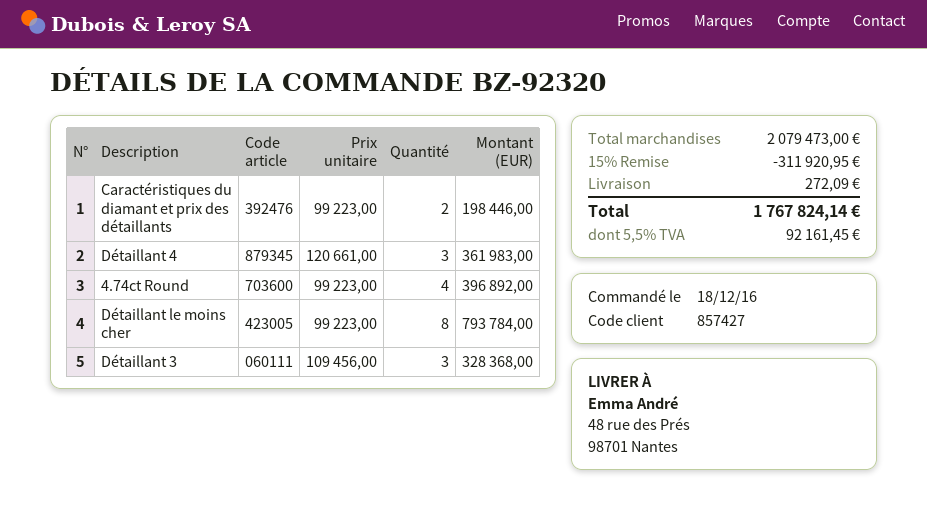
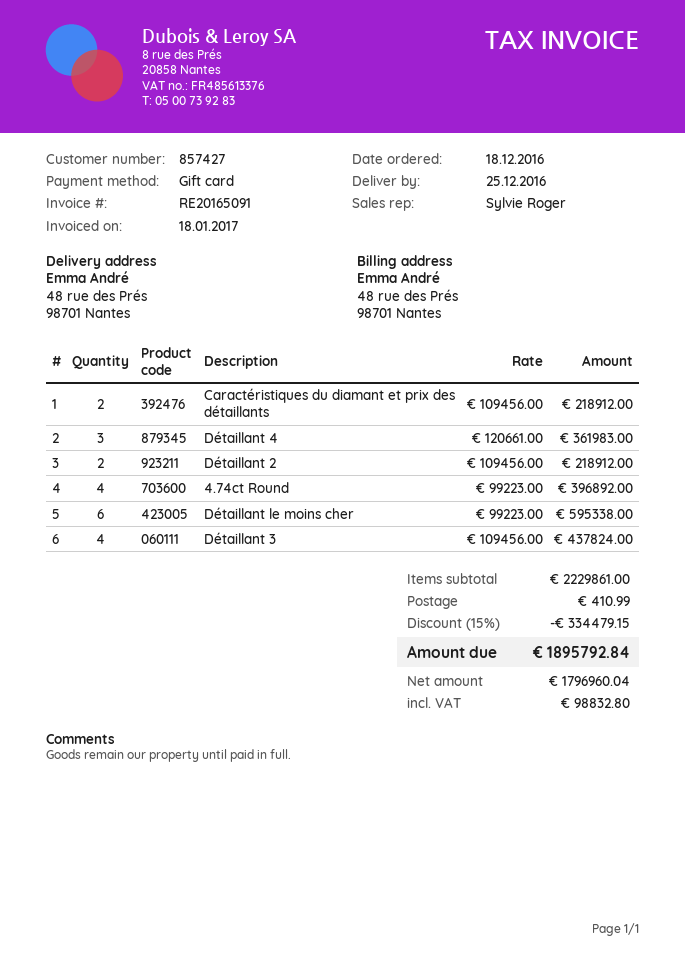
Caractéristiques du diamant et prix des détaillants: 2 x 99223.00 = 198446.00 -> 2 x 109456.00 = 218912.00
Détaillant le moins cher: 8 x 99223.00 = 793784.00 -> 6 x 99223.00 = 595338.00
Détaillant 3: 3 x 109456.00 = 328368.00 -> 4 x 109456.00 = 437824.00
Détaillant 2: none -> 2 x 109456.00 = 218912.00
subtotal: 2079473.00 -> 2229861.00
discount: 15% = 311920.95 -> 15% = 334479.15
shipping: 272.09 -> 410.99
tax: 92161.45 -> 98832.80
total: 1767824.14 -> 1895792.84

